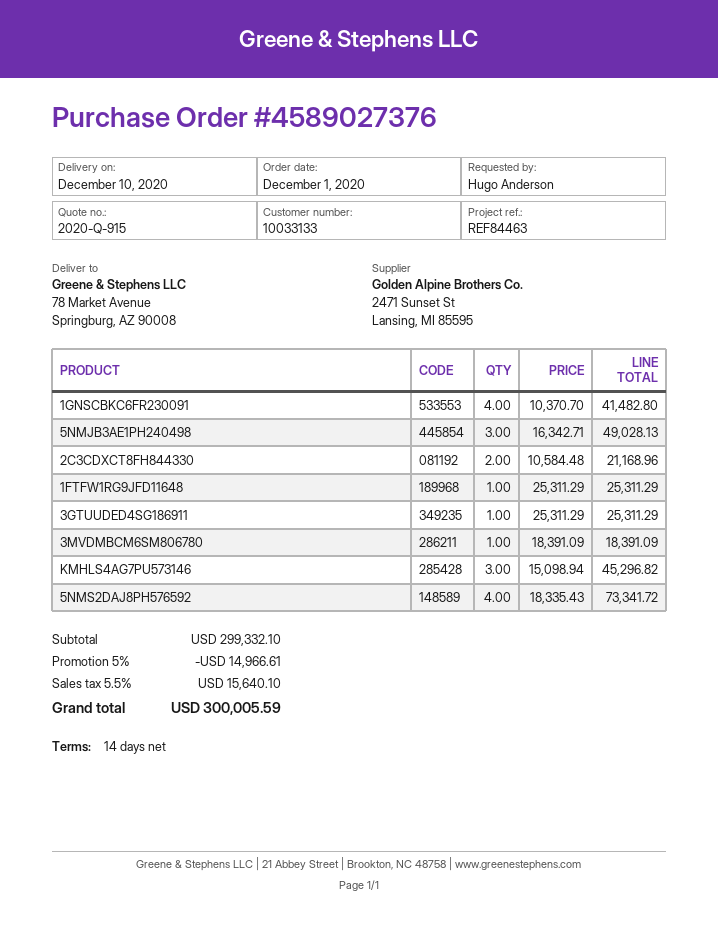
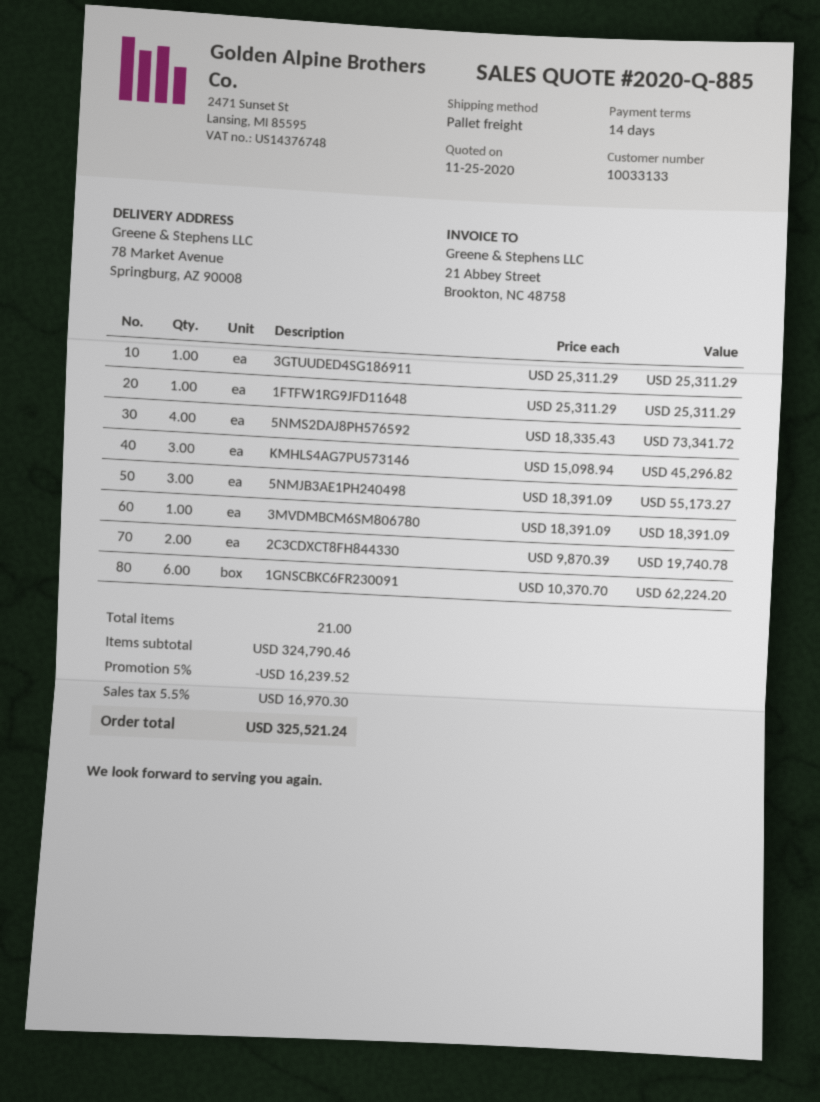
quote number: 2020-Q-915 -> 2020-Q-885
1GNSCBKC6FR230091: 4 x 10370.70 = 41482.80 -> 6 x 10370.70 = 62224.20
5NMJB3AE1PH240498: 3 x 16342.71 = 49028.13 -> 3 x 18391.09 = 55173.27
2C3CDXCT8FH844330: 2 x 10584.48 = 21168.96 -> 2 x 9870.39 = 19740.78
subtotal: 299332.10 -> 324790.46
discount: 5% = 14966.61 -> 5% = 16239.52
tax: 5.5% = 15640.10 -> 5.5% = 16970.30
total: 300005.59 -> 325521.24

